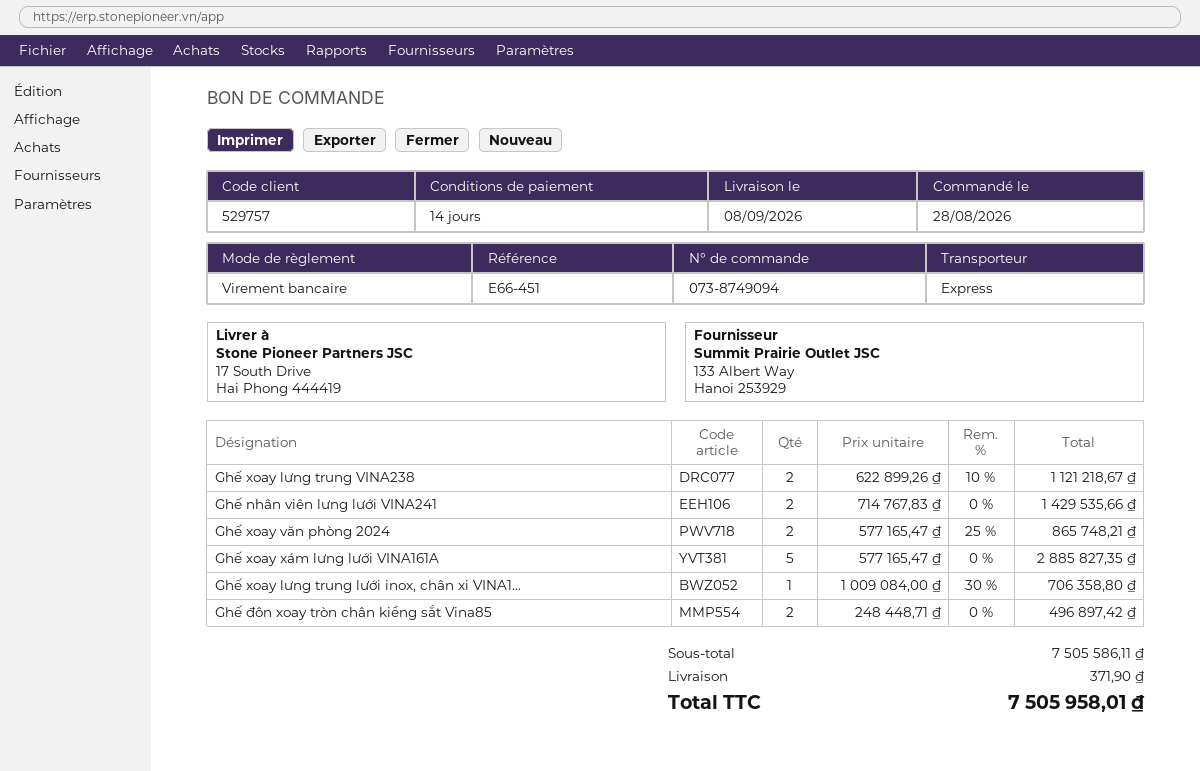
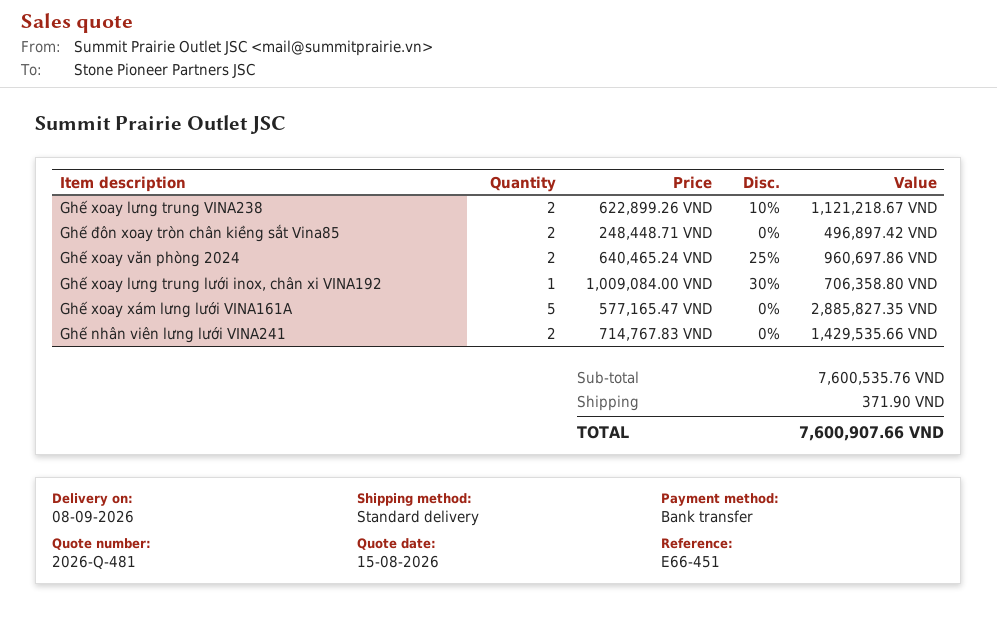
shipping method: express -> standard
Ghế xoay văn phòng 2024: 2 x 577165.47 - 25% = 865748.21 -> 2 x 640465.24 - 25% = 960697.86
subtotal: 7505586.11 -> 7600535.76
total: 7505958.01 -> 7600907.66

